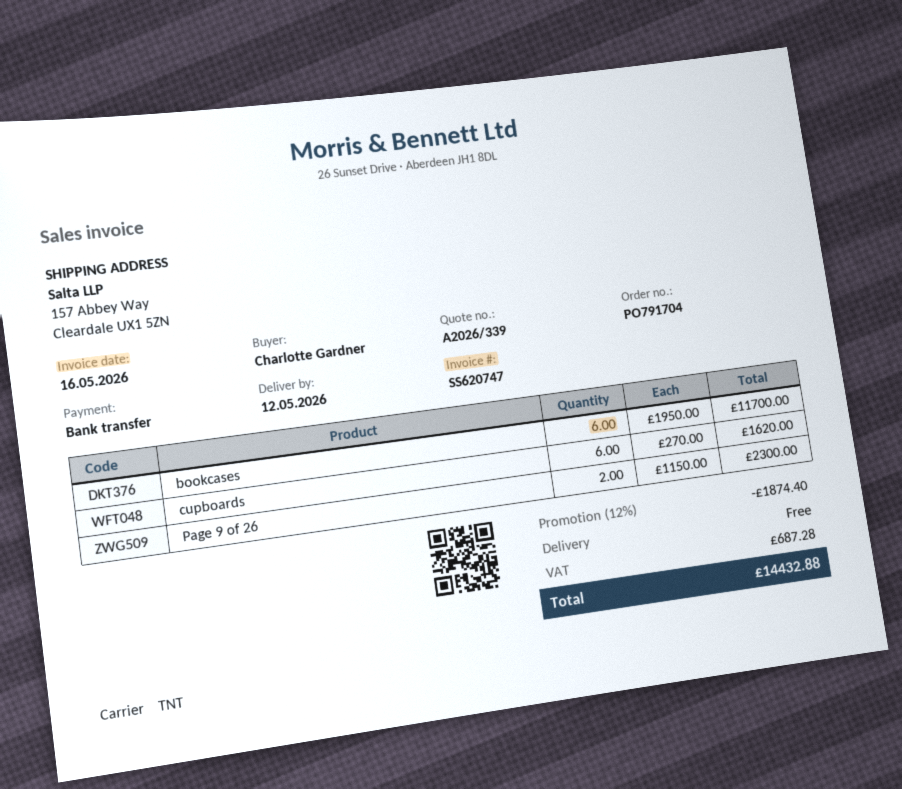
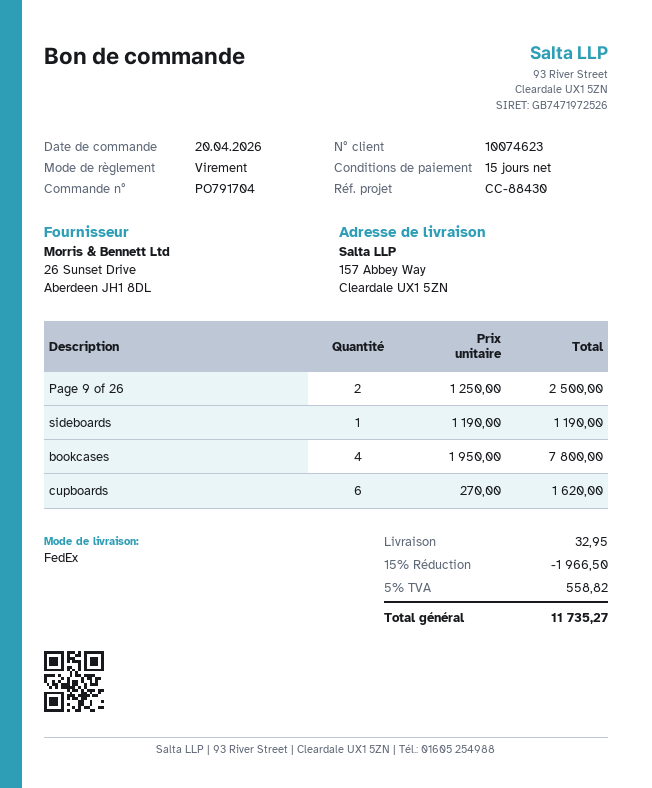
shipping method: TNT -> FedEx
bookcases: 6 x 1950.00 = 11700.00 -> 4 x 1950.00 = 7800.00
Page 9 of 26: 2 x 1150.00 = 2300.00 -> 2 x 1250.00 = 2500.00
sideboards: none -> 1 x 1190.00 = 1190.00
discount: 12% = 1874.40 -> 15% = 1966.50
shipping: 0.00 -> 32.95
tax: 687.28 -> 558.82
total: 14432.88 -> 11735.27

